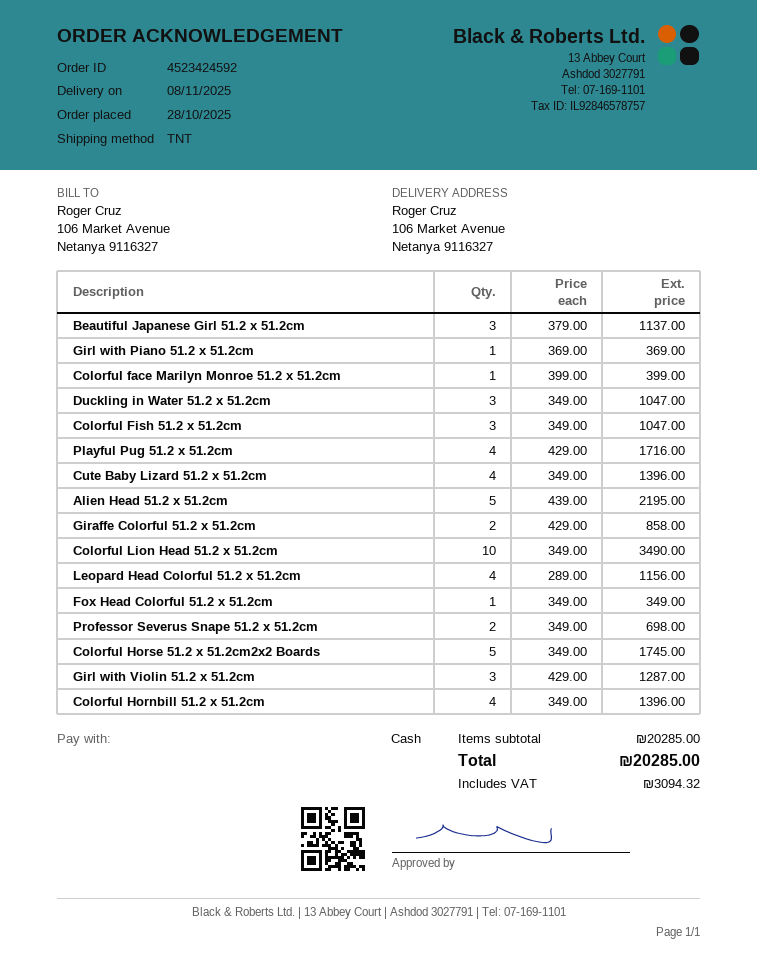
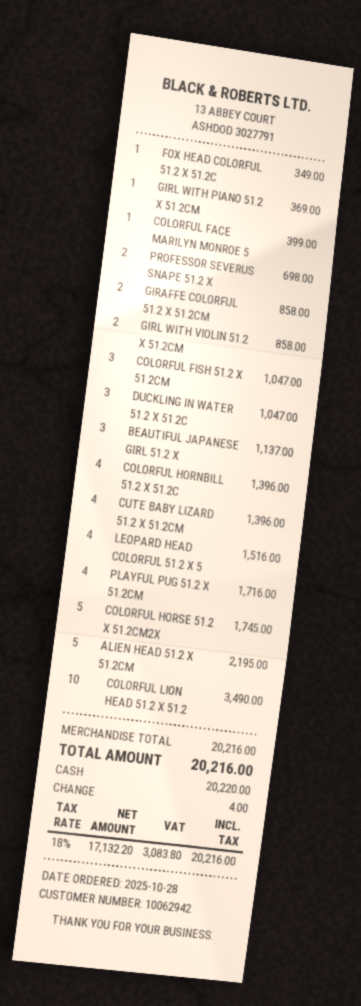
Leopard Head Colorful 51.2 x 51.2cm: 4 for 1156.00 -> 4 for 1516.00
Girl with Violin 51.2 x 51.2cm: 3 for 1287.00 -> 2 for 858.00
subtotal: 20285.00 -> 20216.00
tax: 3094.32 -> 3083.80
total: 20285.00 -> 20216.00

